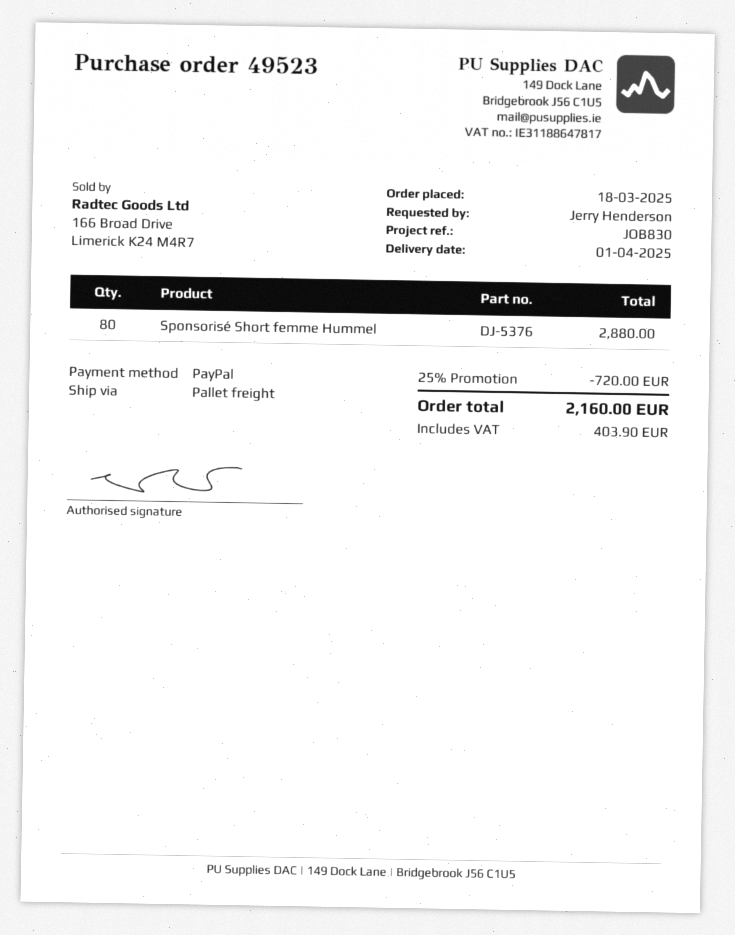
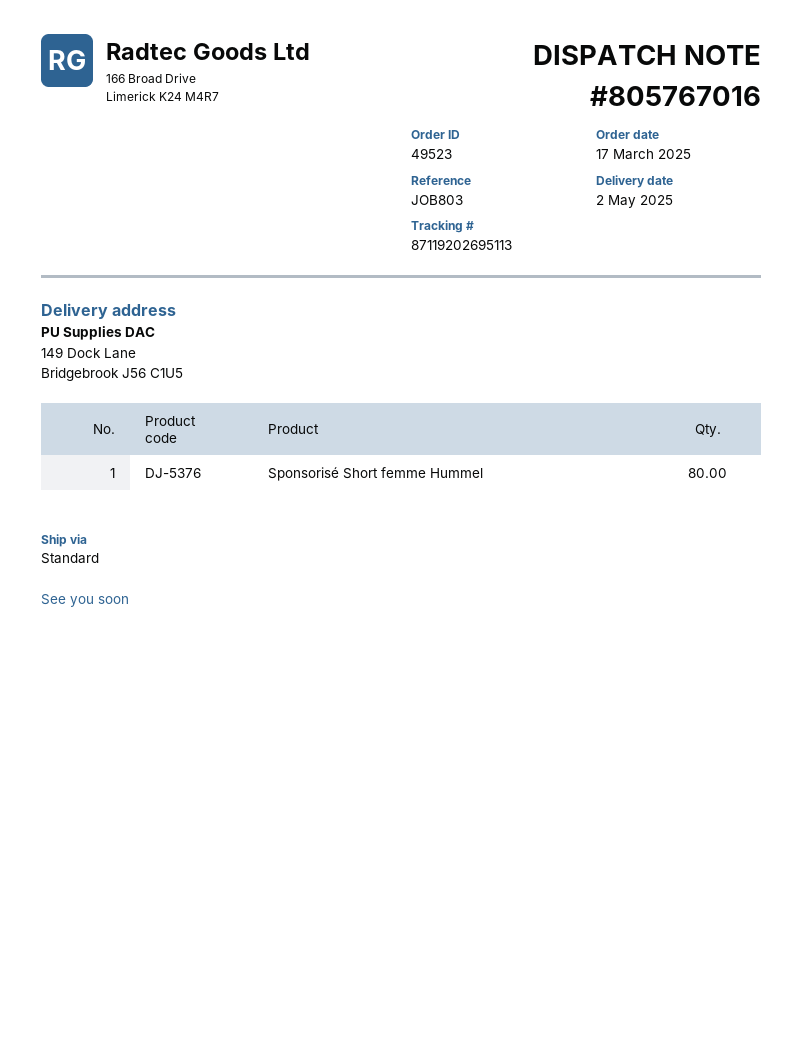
order date: 2025-03-18 -> 2025-03-17
delivery date: 2025-04-01 -> 2025-05-02
reference: JOB830 -> JOB803
shipping method: pallet freight -> standard

